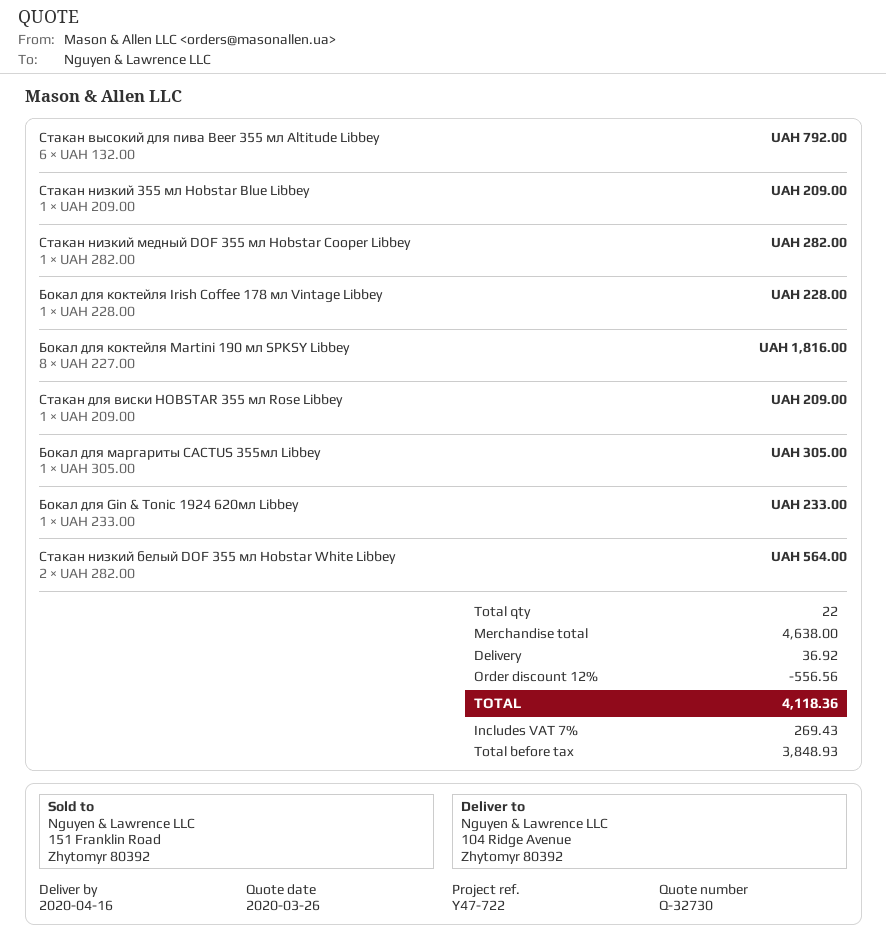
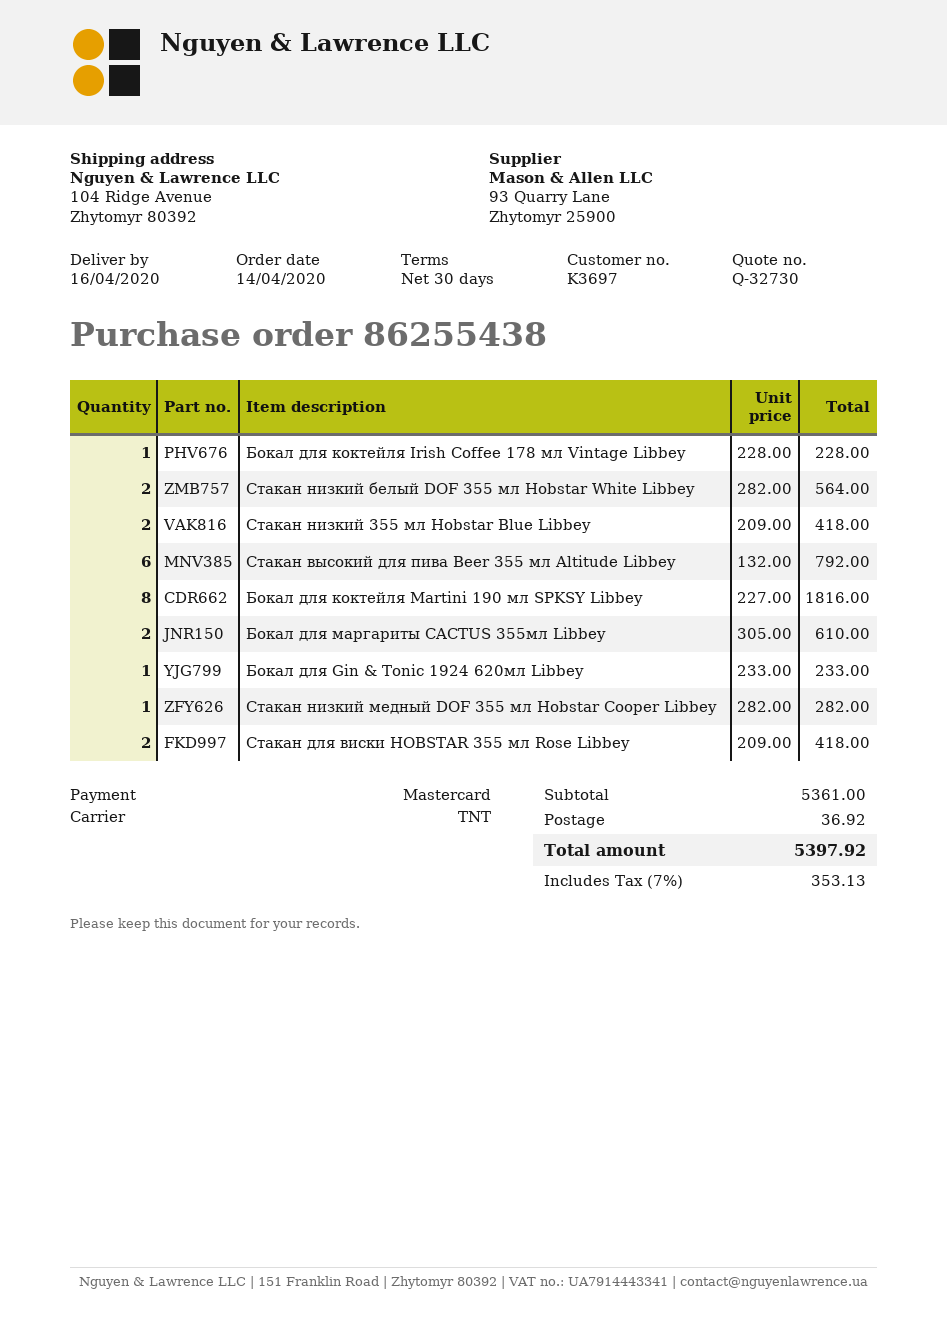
Стакан низкий 355 мл Hobstar Blue Libbey: 1 x 209.00 = 209.00 -> 2 x 209.00 = 418.00
Стакан для виски HOBSTAR 355 мл Rose Libbey: 1 x 209.00 = 209.00 -> 2 x 209.00 = 418.00
Бокал для маргариты CACTUS 355мл Libbey: 1 x 305.00 = 305.00 -> 2 x 305.00 = 610.00
subtotal: 4638.00 -> 5361.00
discount: 12% = 556.56 -> none
tax: 7% = 269.43 -> 7% = 353.13
total: 4118.36 -> 5397.92

